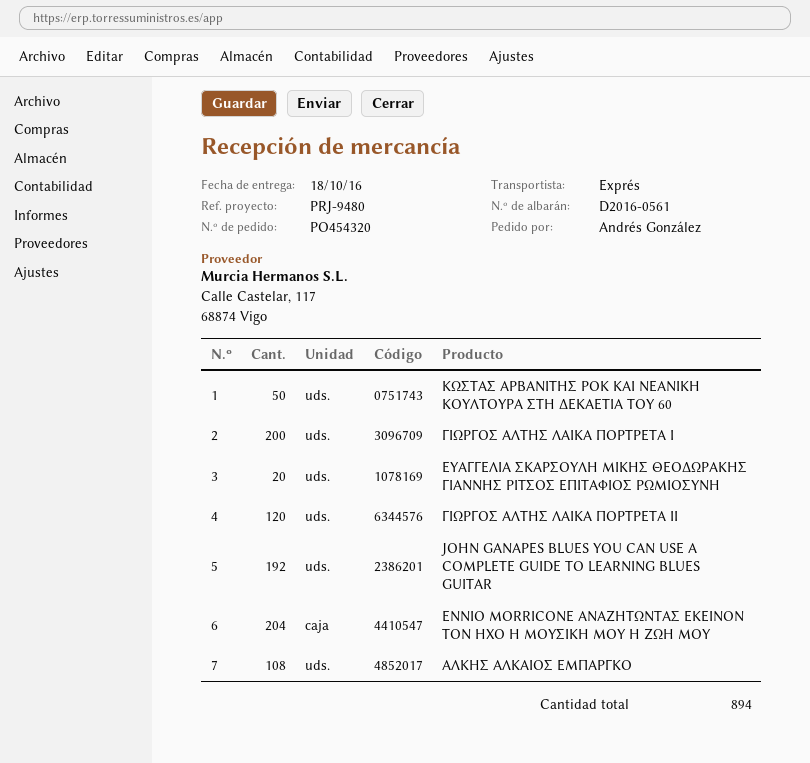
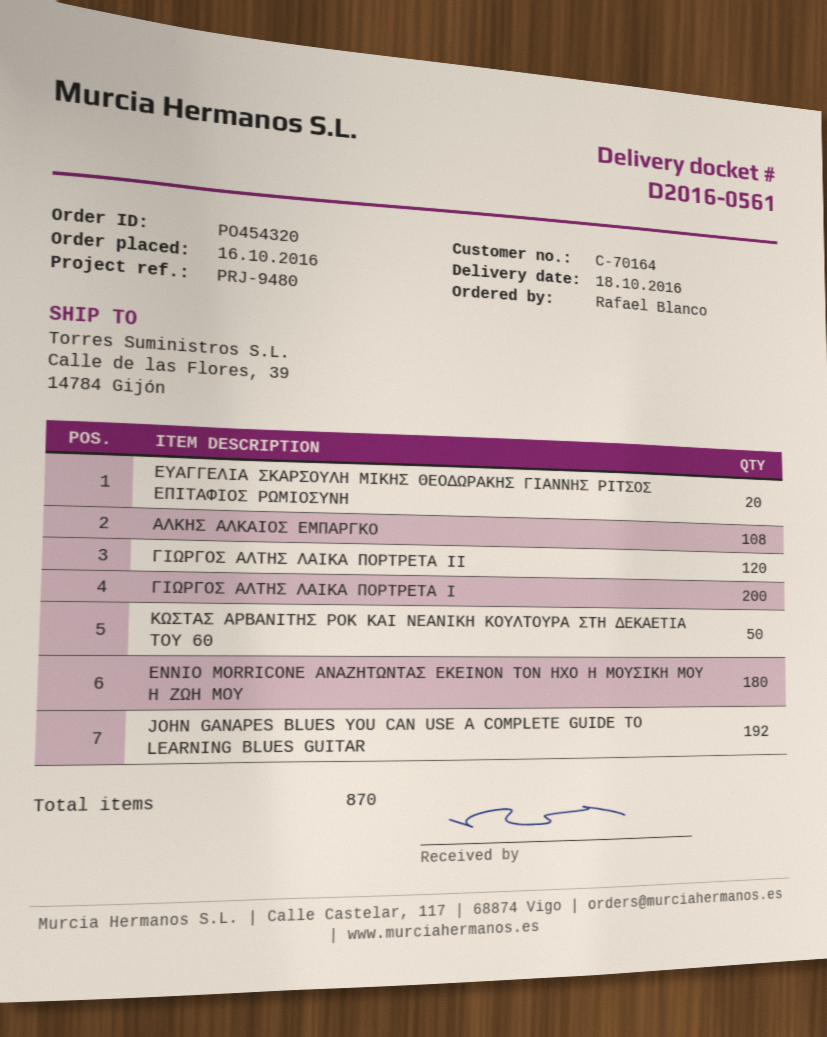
ordered by: Andrés González -> Rafael Blanco
ENNIO MORRICONE ΑΝΑΖΗΤΩΝΤΑΣ ΕΚΕΙΝΟΝ ΤΟΝ ΗΧΟ Η ΜΟΥΣΙΚΗ ΜΟΥ Η ΖΩΗ ΜΟΥ: 204 -> 180
total quantity: 894 -> 870

